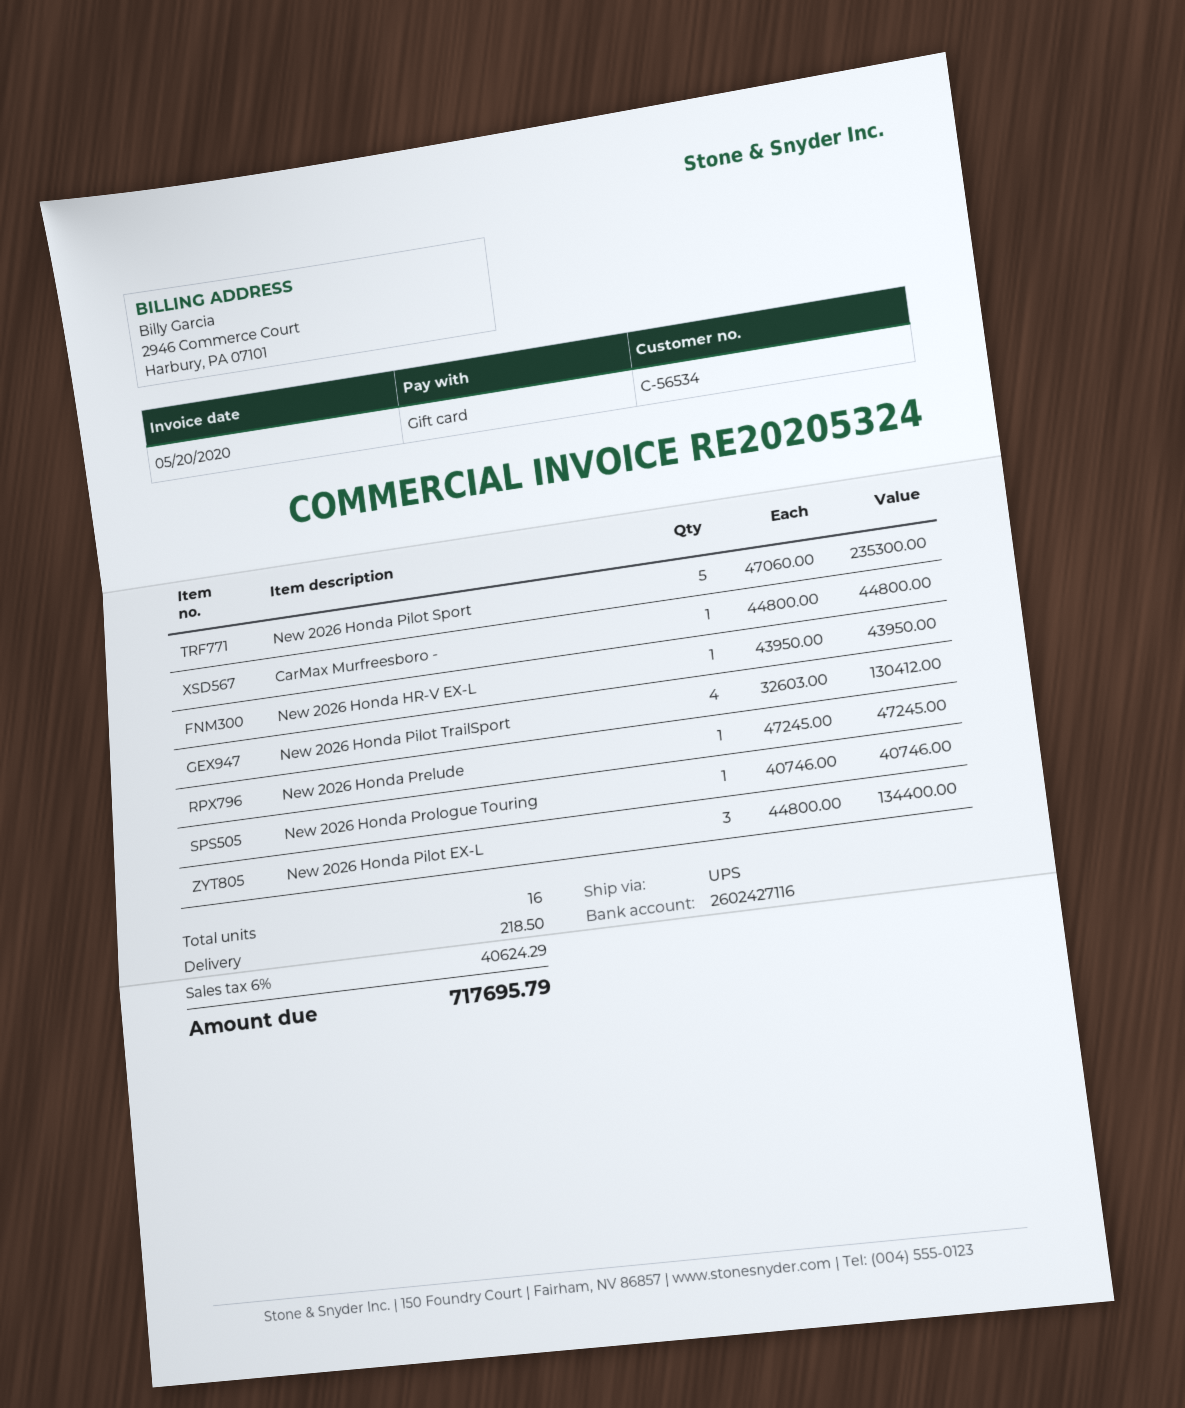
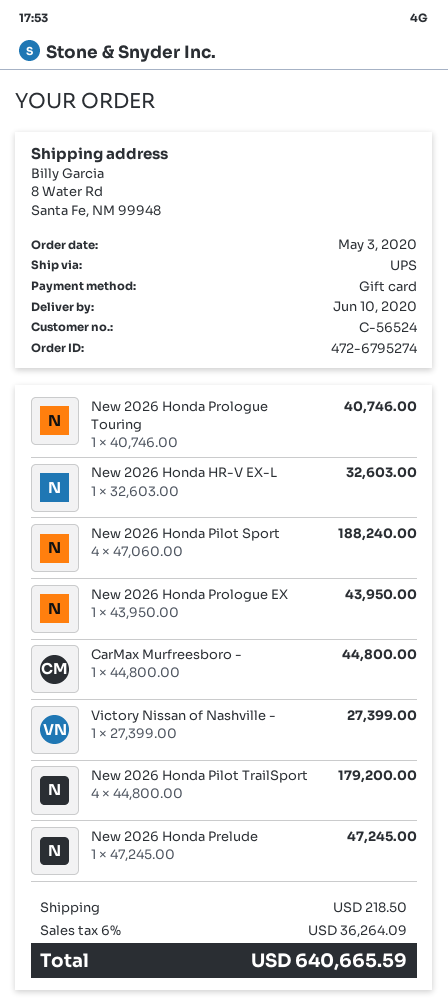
customer number: C-56534 -> C-56524
New 2026 Honda Pilot Sport: 5 x 47060.00 = 235300.00 -> 4 x 47060.00 = 188240.00
New 2026 Honda HR-V EX-L: 1 x 43950.00 = 43950.00 -> 1 x 32603.00 = 32603.00
New 2026 Honda Pilot TrailSport: 4 x 32603.00 = 130412.00 -> 4 x 44800.00 = 179200.00
New 2026 Honda Pilot EX-L: 3 x 44800.00 = 134400.00 -> none
New 2026 Honda Prologue EX: none -> 1 x 43950.00 = 43950.00
Victory Nissan of Nashville -: none -> 1 x 27399.00 = 27399.00
tax: 6% = 40624.29 -> 6% = 36264.09
total: 717695.79 -> 640665.59

